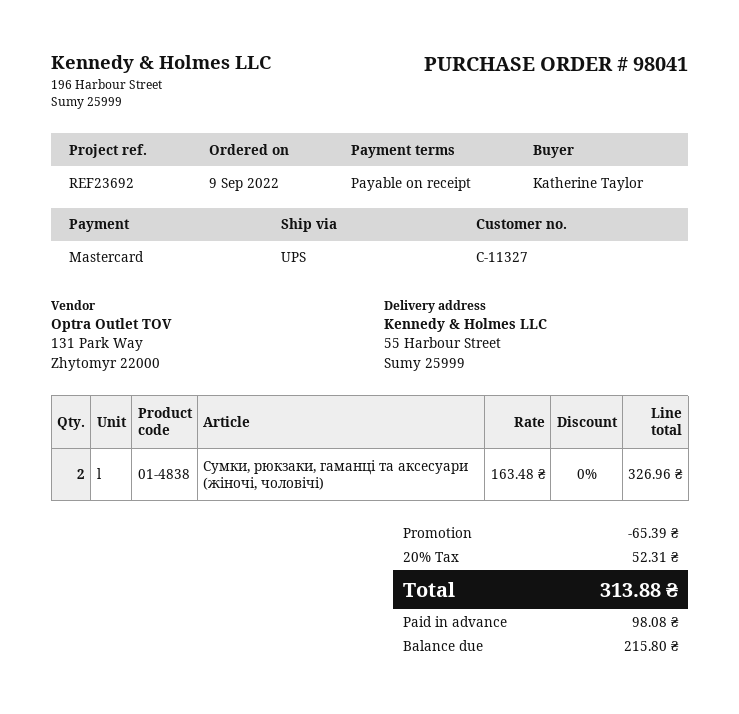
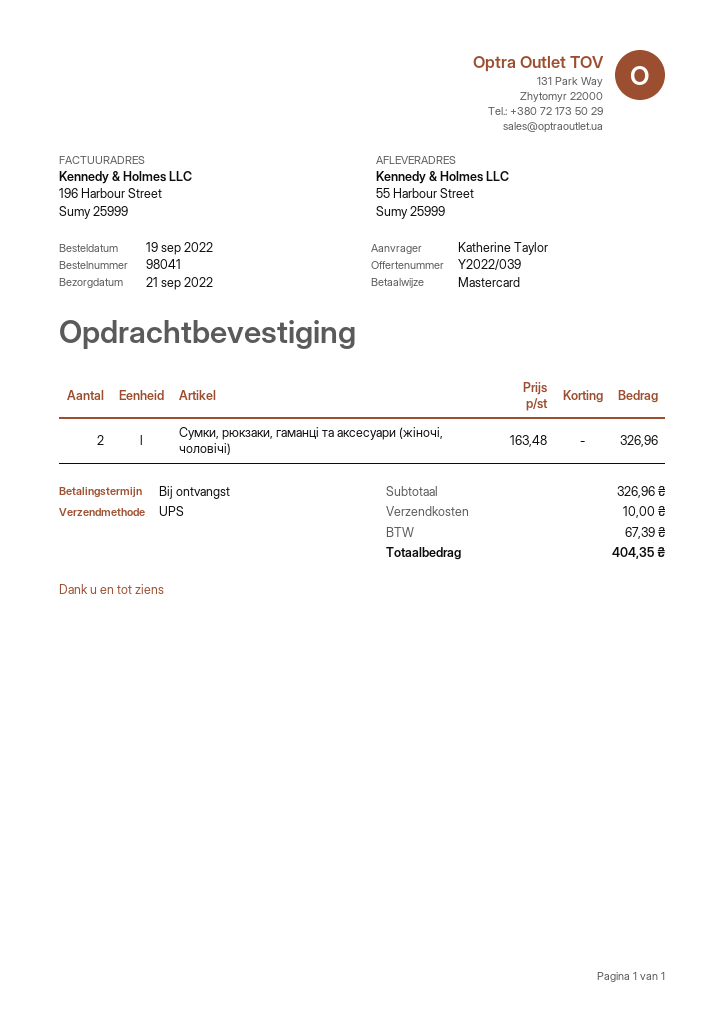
order date: 2022-09-09 -> 2022-09-19
discount: 65.39 -> none
shipping: none -> 10.00
tax: 52.31 -> 67.39
total: 313.88 -> 404.35

